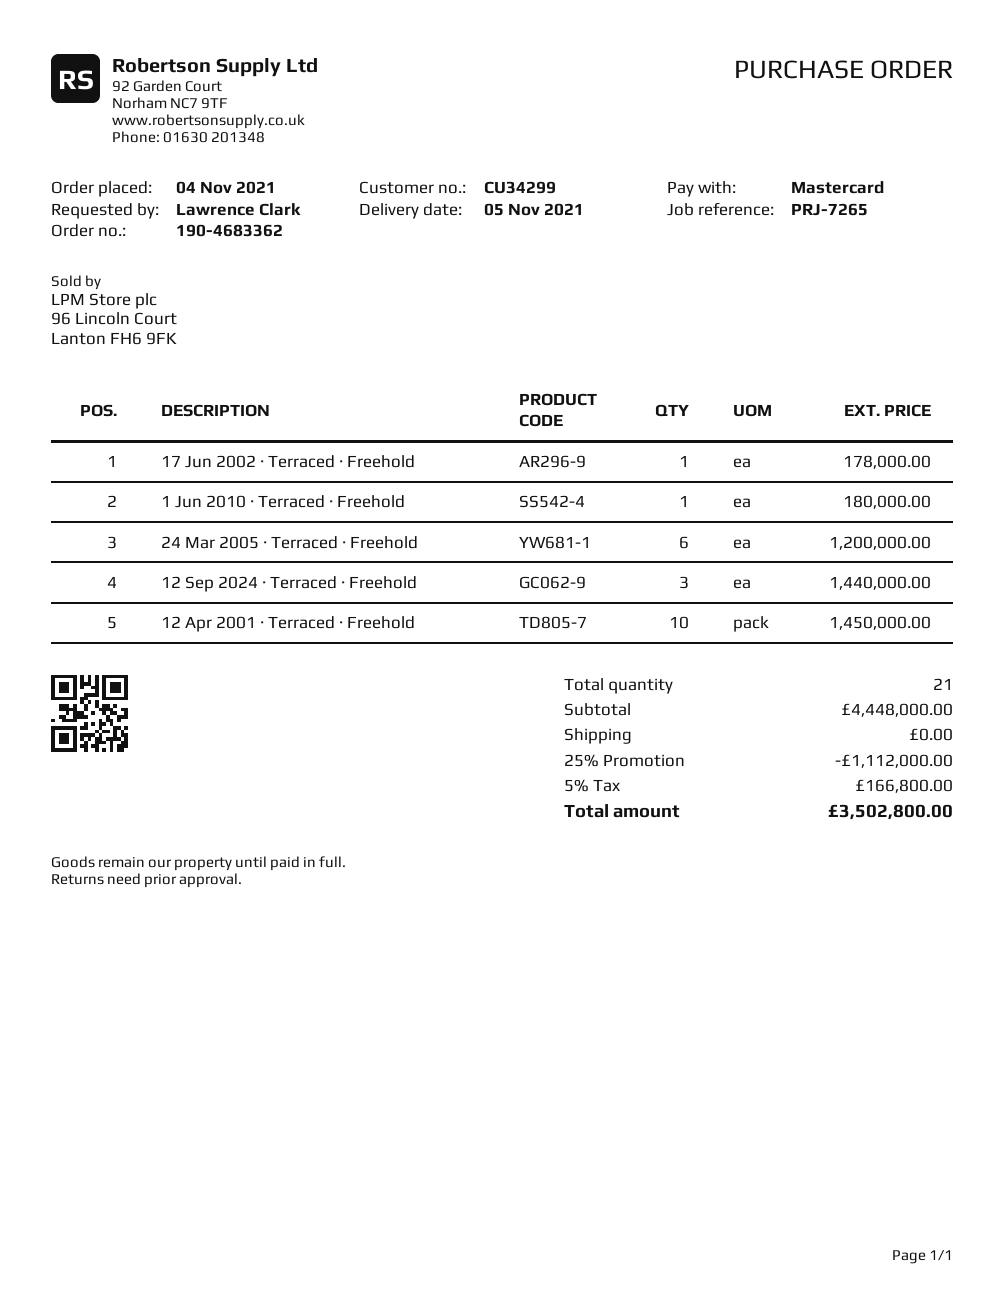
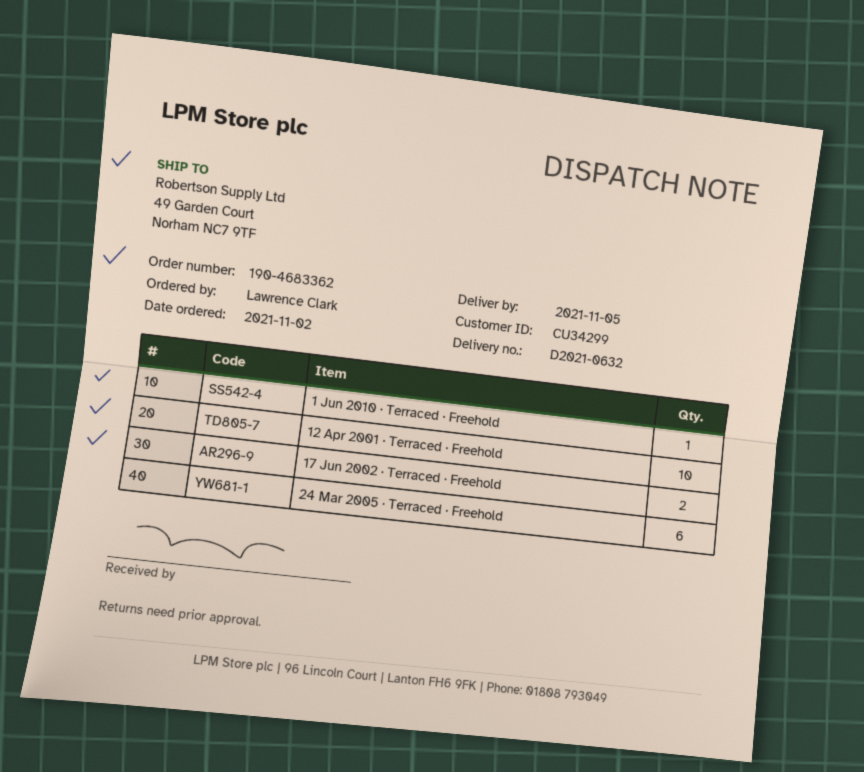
order date: 2021-11-04 -> 2021-11-02
17 Jun 2002 · Terraced · Freehold: 1 -> 2
12 Sep 2024 · Terraced · Freehold: 3 -> none

